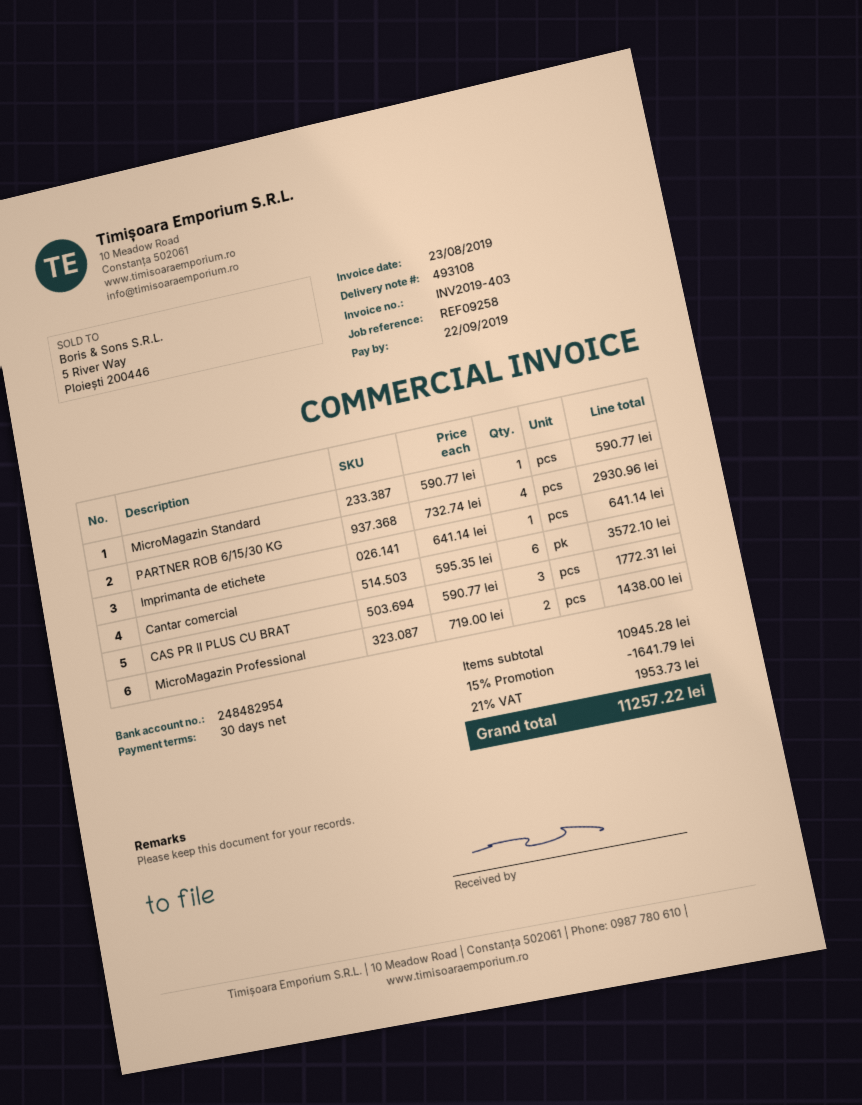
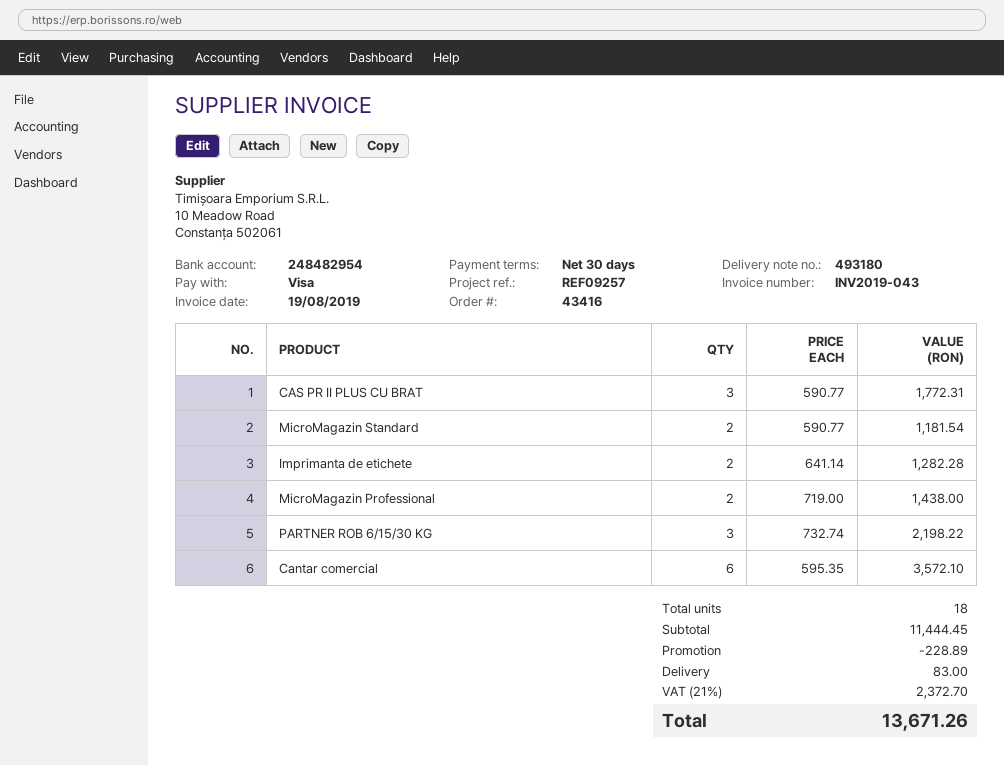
delivery note number: 493108 -> 493180
invoice number: INV2019-403 -> INV2019-043
invoice date: 2019-08-23 -> 2019-08-19
reference: REF09258 -> REF09257
MicroMagazin Standard: 1 x 590.77 = 590.77 -> 2 x 590.77 = 1181.54
PARTNER ROB 6/15/30 KG: 4 x 732.74 = 2930.96 -> 3 x 732.74 = 2198.22
Imprimanta de etichete: 1 x 641.14 = 641.14 -> 2 x 641.14 = 1282.28
subtotal: 10945.28 -> 11444.45
discount: 1641.79 -> 228.89
shipping: none -> 83.00
tax: 21% = 1953.73 -> 21% = 2372.70
total: 11257.22 -> 13671.26

